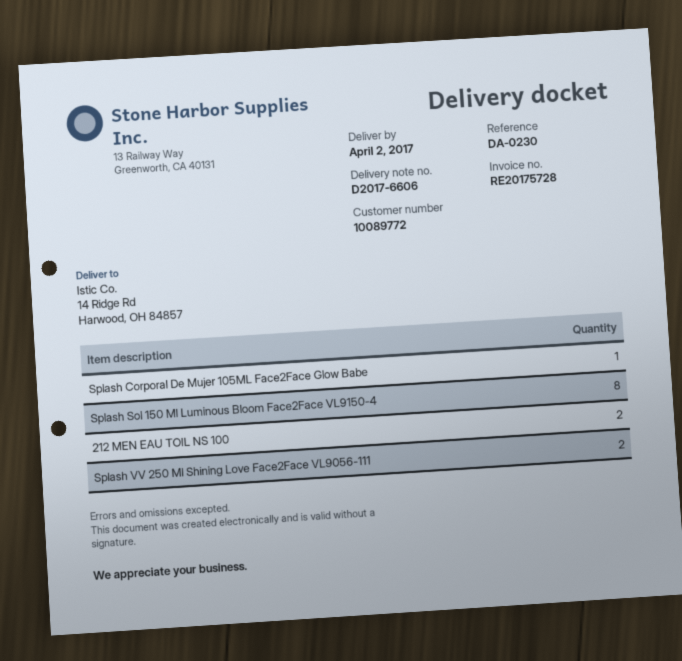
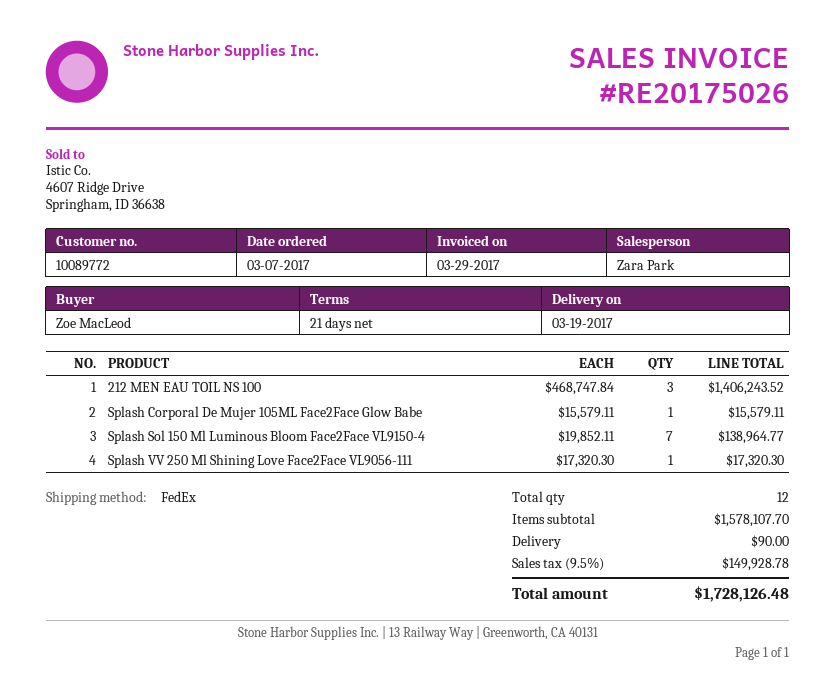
delivery date: 2017-04-02 -> 2017-03-19
invoice number: RE20175728 -> RE20175026
Splash Sol 150 Ml Luminous Bloom Face2Face VL9150-4: 8 -> 7
212 MEN EAU TOIL NS 100: 2 -> 3
Splash VV 250 Ml Shining Love Face2Face VL9056-111: 2 -> 1

